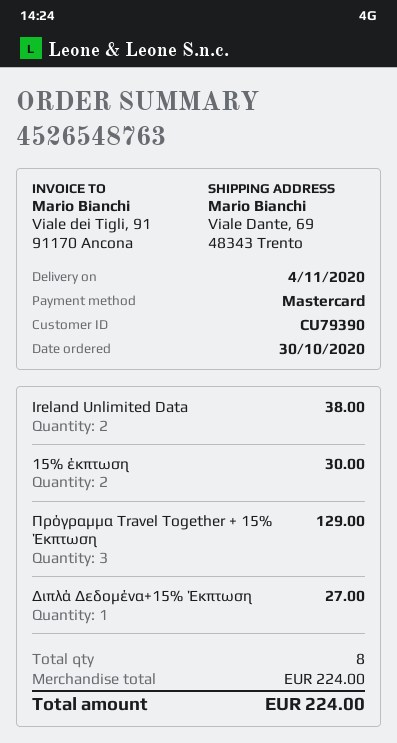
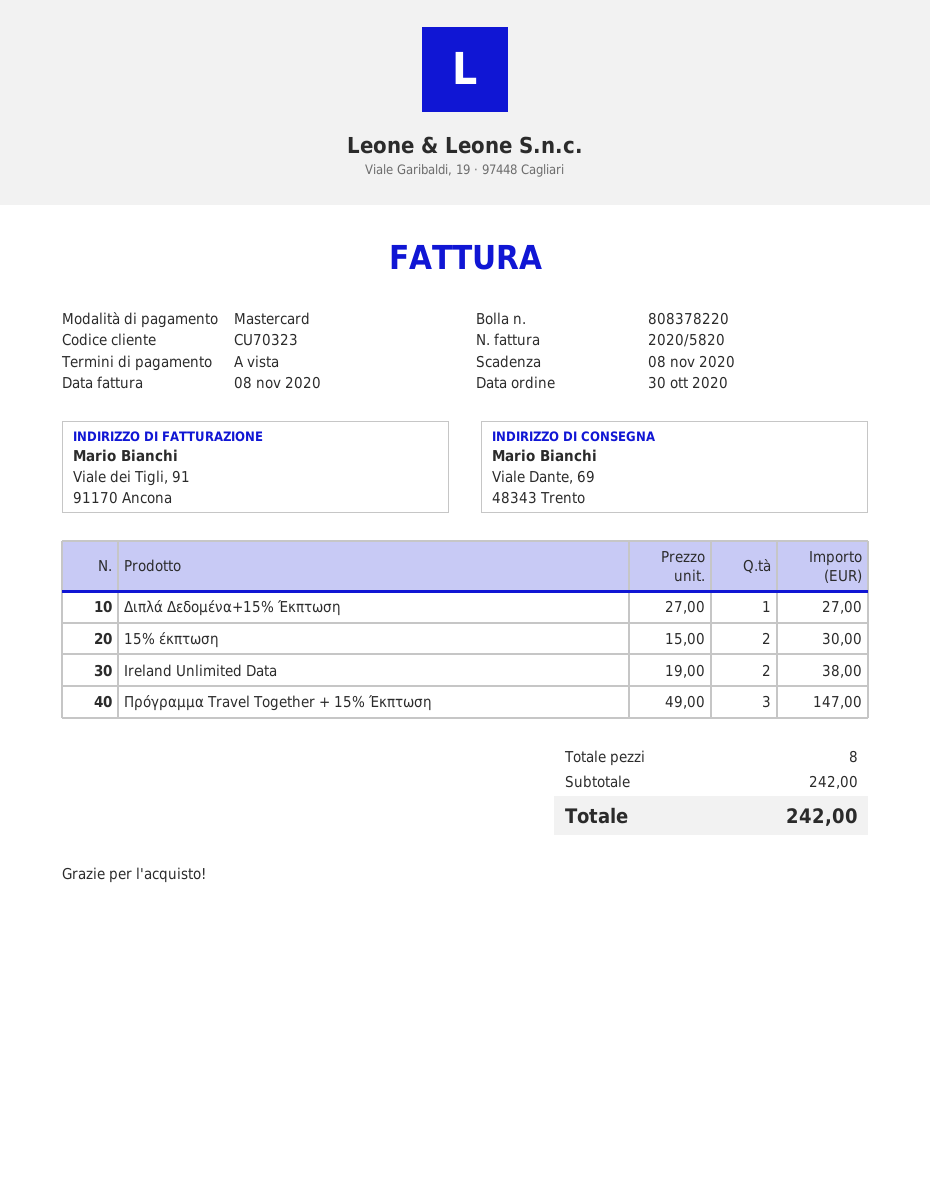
customer number: CU79390 -> CU70323
Πρόγραμμα Travel Together + 15% Έκπτωση: 3 for 129.00 -> 3 for 147.00
subtotal: 224.00 -> 242.00
total: 224.00 -> 242.00

